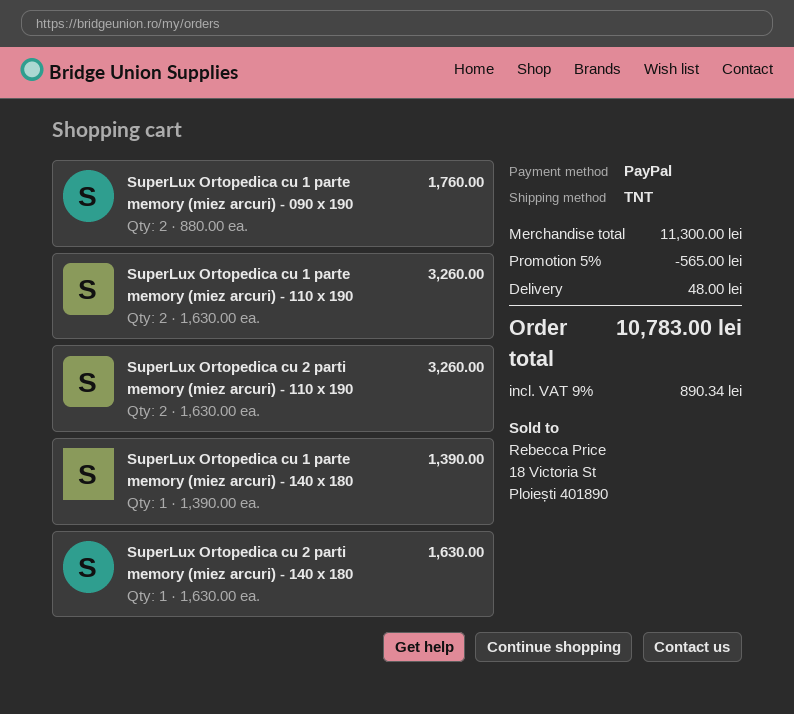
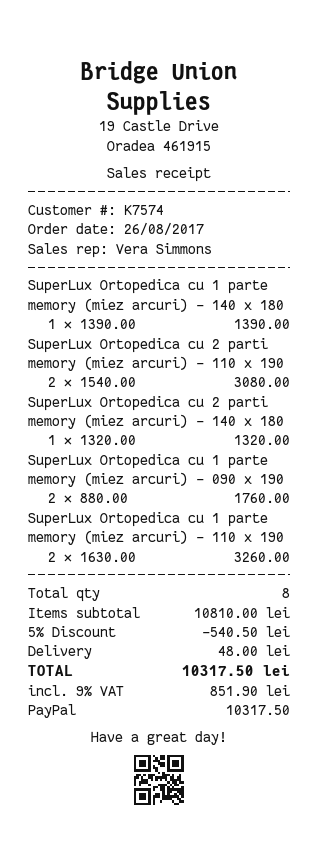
SuperLux Ortopedica cu 2 parti memory (miez arcuri) - 110 x 190: 2 x 1630.00 = 3260.00 -> 2 x 1540.00 = 3080.00
SuperLux Ortopedica cu 2 parti memory (miez arcuri) - 140 x 180: 1 x 1630.00 = 1630.00 -> 1 x 1320.00 = 1320.00
subtotal: 11300.00 -> 10810.00
discount: 5% = 565.00 -> 5% = 540.50
tax: 9% = 890.34 -> 9% = 851.90
total: 10783.00 -> 10317.50

